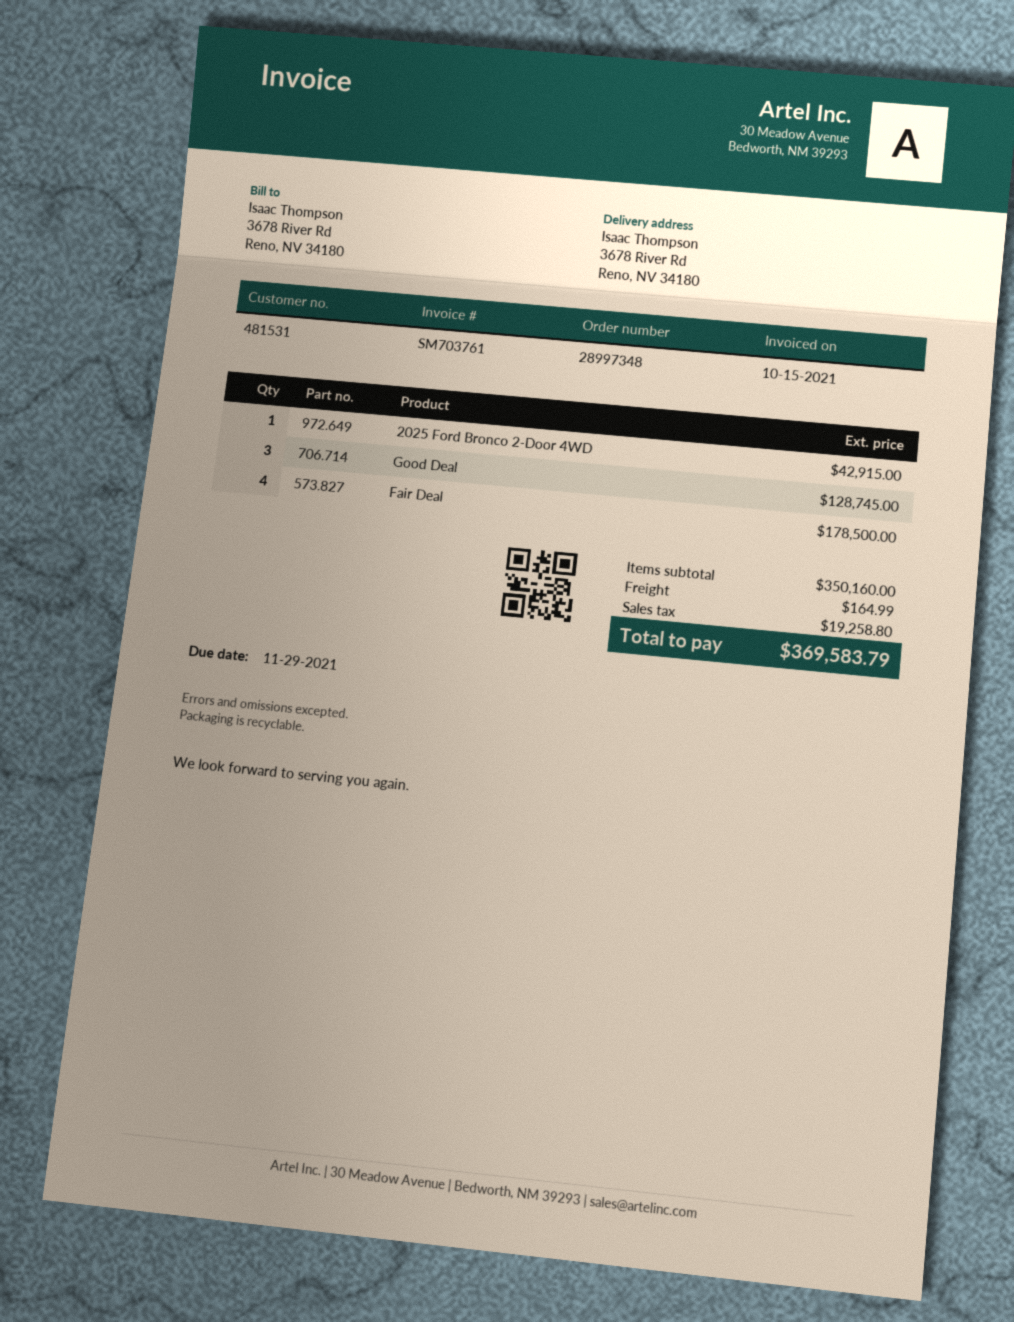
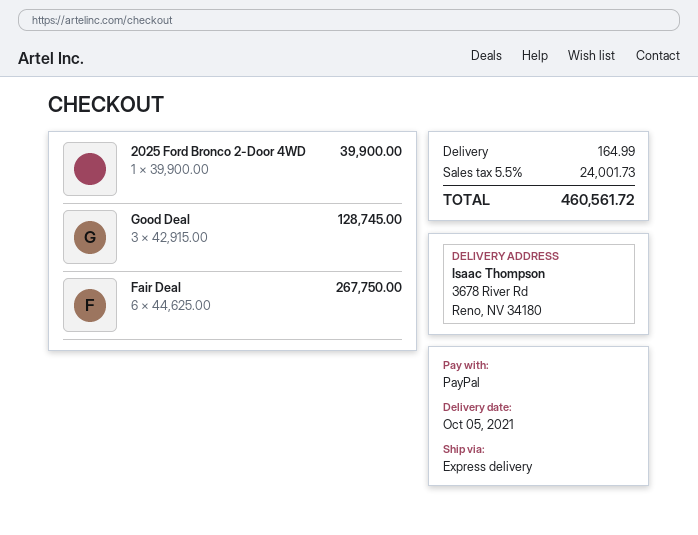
2025 Ford Bronco 2-Door 4WD: 1 for 42915.00 -> 1 for 39900.00
Fair Deal: 4 for 178500.00 -> 6 for 267750.00
tax: 19258.80 -> 24001.73
total: 369583.79 -> 460561.72

